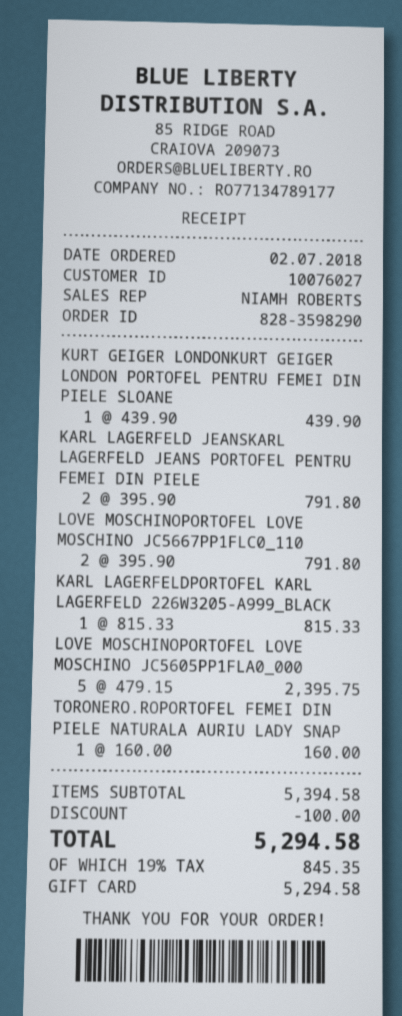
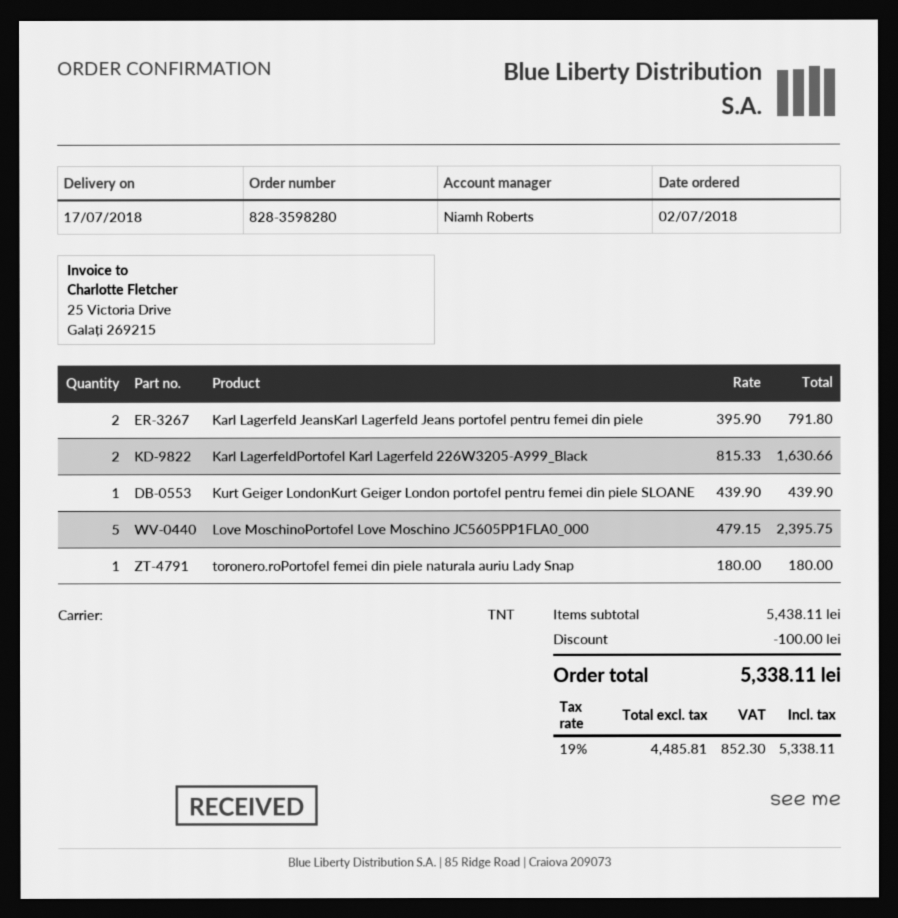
order number: 828-3598290 -> 828-3598280
LOVE MOSCHINOPORTOFEL LOVE MOSCHINO JC5667PP1FLC0_110: 2 x 395.90 = 791.80 -> none
KARL LAGERFELDPORTOFEL KARL LAGERFELD 226W3205-A999_BLACK: 1 x 815.33 = 815.33 -> 2 x 815.33 = 1630.66
TORONERO.ROPORTOFEL FEMEI DIN PIELE NATURALA AURIU LADY SNAP: 1 x 160.00 = 160.00 -> 1 x 180.00 = 180.00
subtotal: 5394.58 -> 5438.11
tax: 19% = 845.35 -> 19% = 852.30
total: 5294.58 -> 5338.11

